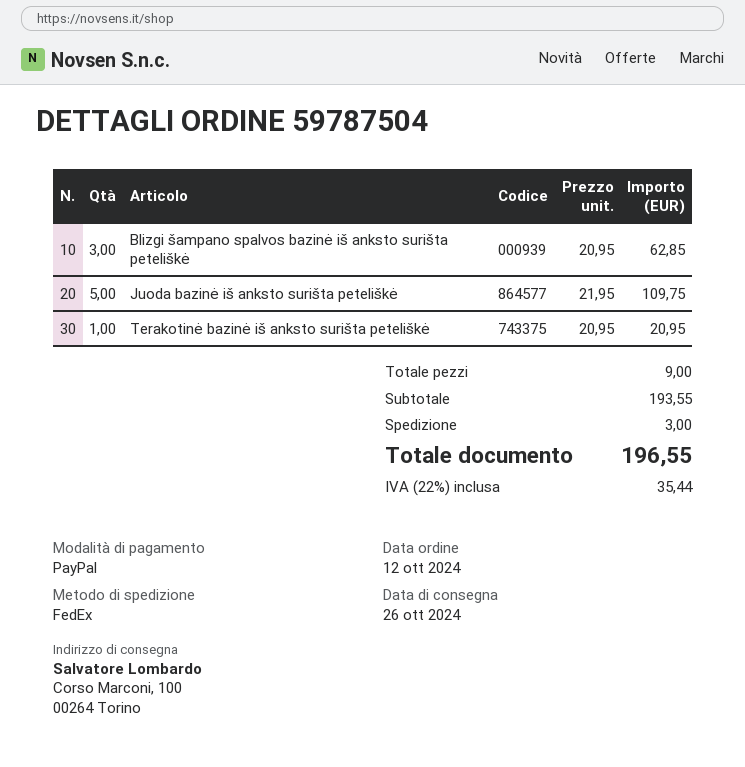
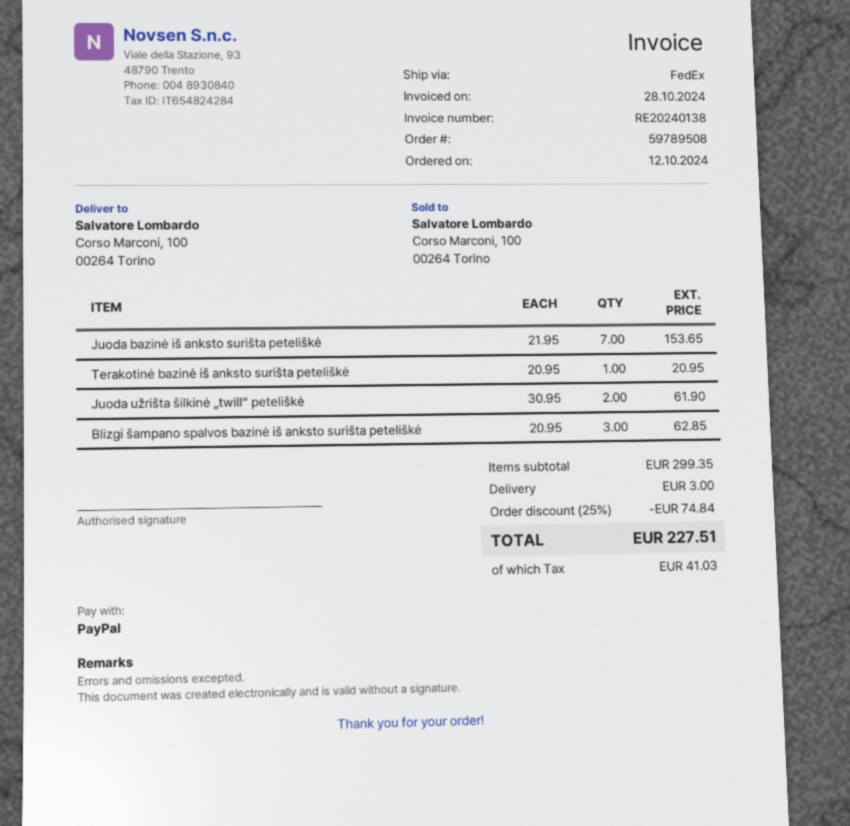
order number: 59787504 -> 59789508
Juoda bazinė iš anksto surišta peteliškė: 5 x 21.95 = 109.75 -> 7 x 21.95 = 153.65
Juoda užrišta šilkinė „twill“ peteliškė: none -> 2 x 30.95 = 61.90
subtotal: 193.55 -> 299.35
discount: none -> 25% = 74.84
tax: 35.44 -> 41.03
total: 196.55 -> 227.51

